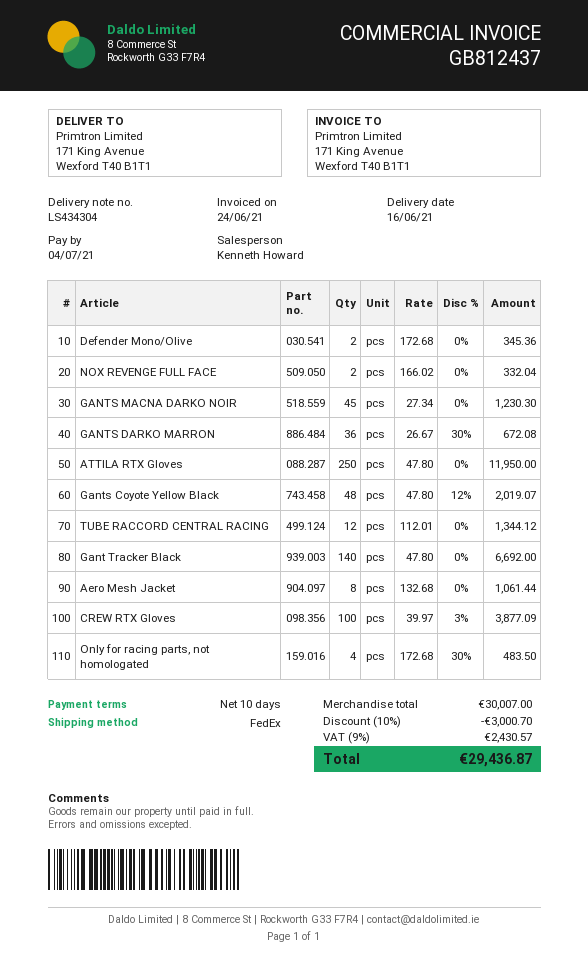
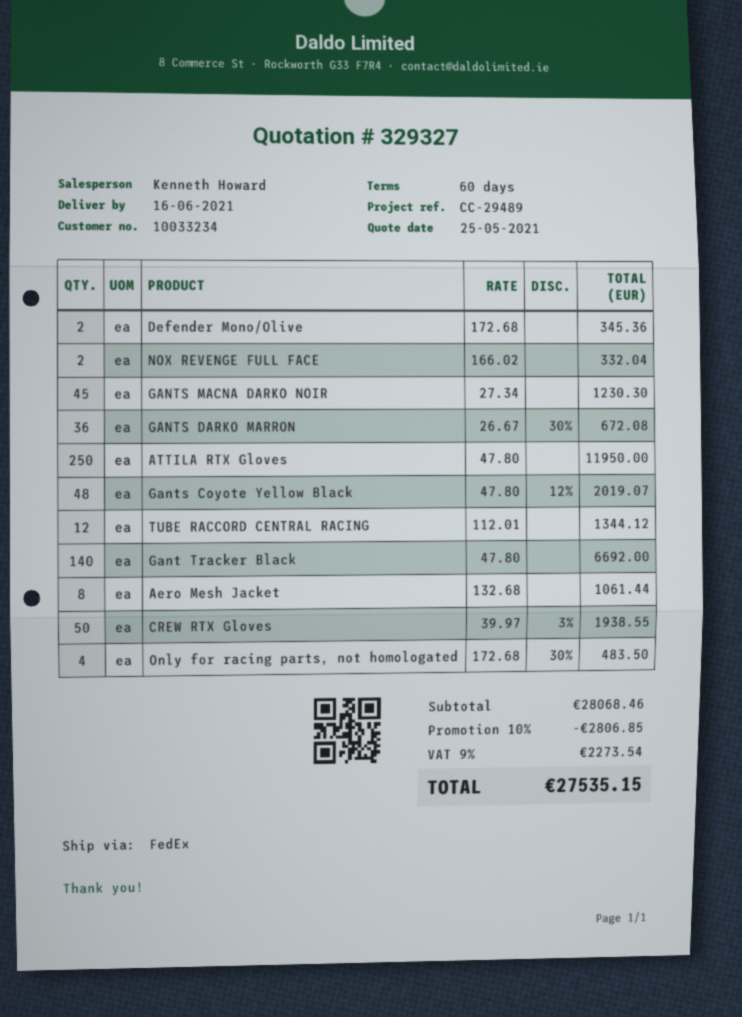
payment terms: 10 days -> 60 days
CREW RTX Gloves: 100 x 39.97 - 3% = 3877.09 -> 50 x 39.97 - 3% = 1938.55
subtotal: 30007.00 -> 28068.46
discount: 10% = 3000.70 -> 10% = 2806.85
tax: 9% = 2430.57 -> 9% = 2273.54
total: 29436.87 -> 27535.15

